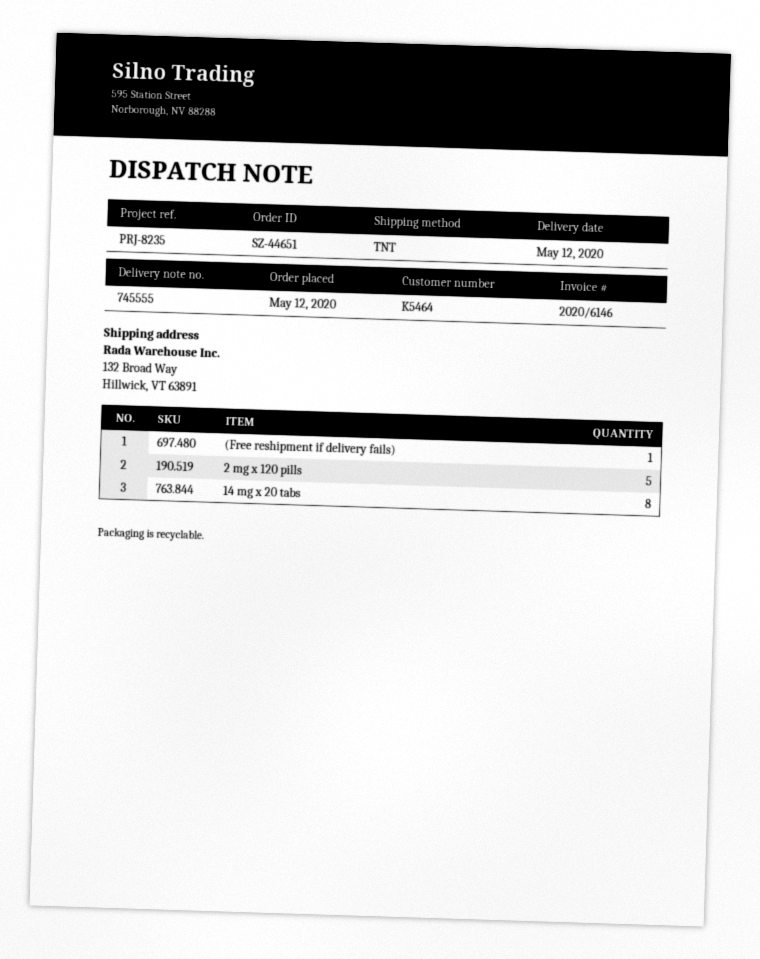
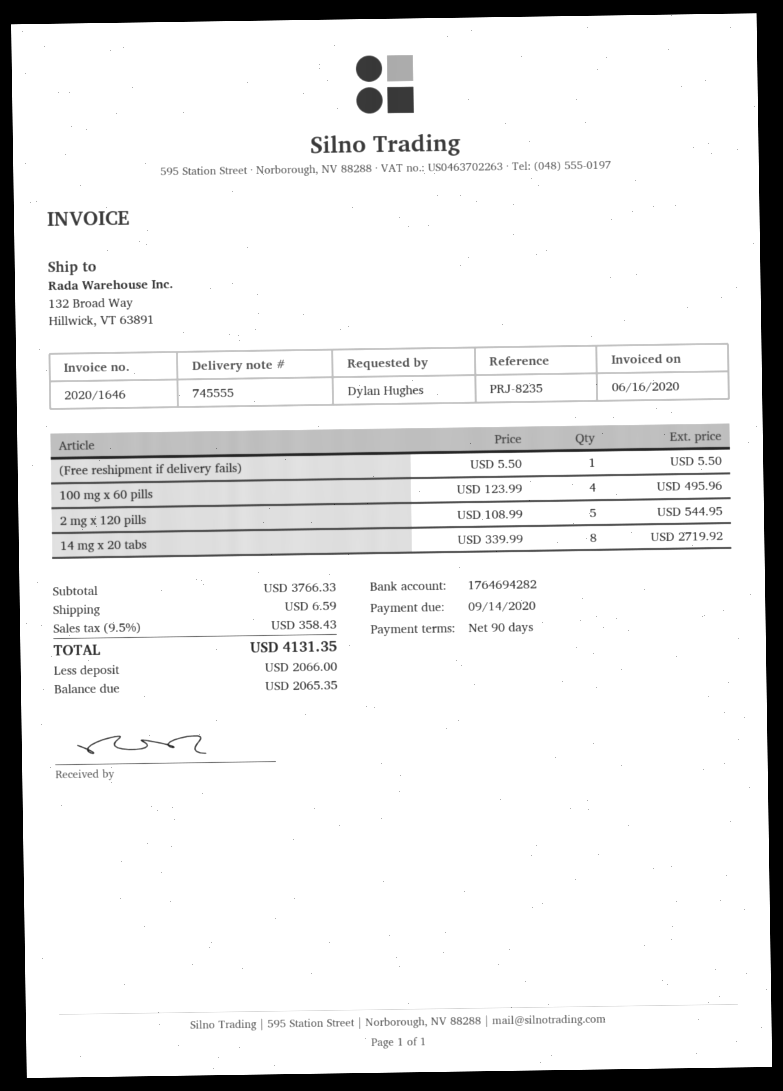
invoice number: 2020/6146 -> 2020/1646
100 mg x 60 pills: none -> 4

